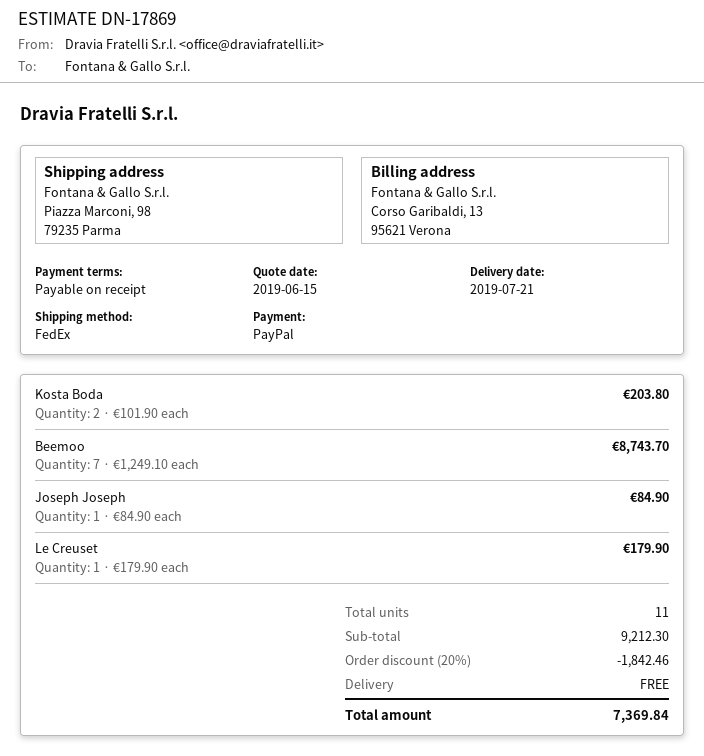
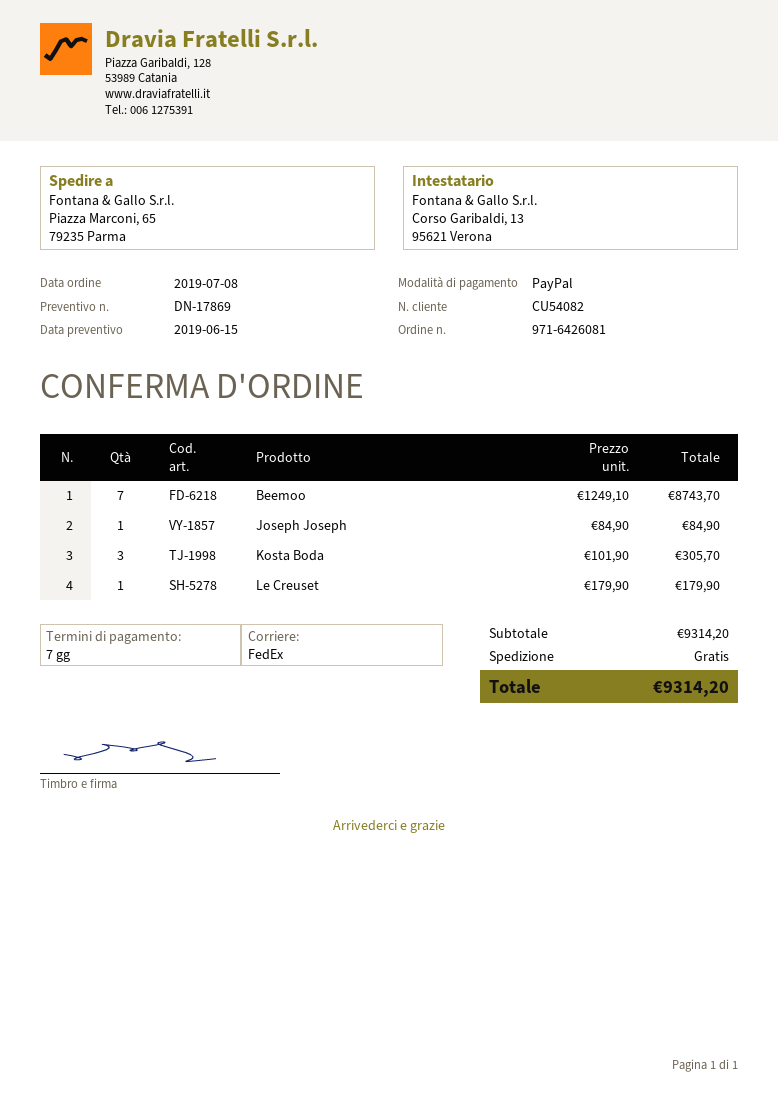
payment terms: on receipt -> 7 days
ship to: Piazza Marconi, 98, 79235 Parma -> Piazza Marconi, 65, 79235 Parma
Kosta Boda: 2 x 101.90 = 203.80 -> 3 x 101.90 = 305.70
subtotal: 9212.30 -> 9314.20
discount: 20% = 1842.46 -> none
total: 7369.84 -> 9314.20

